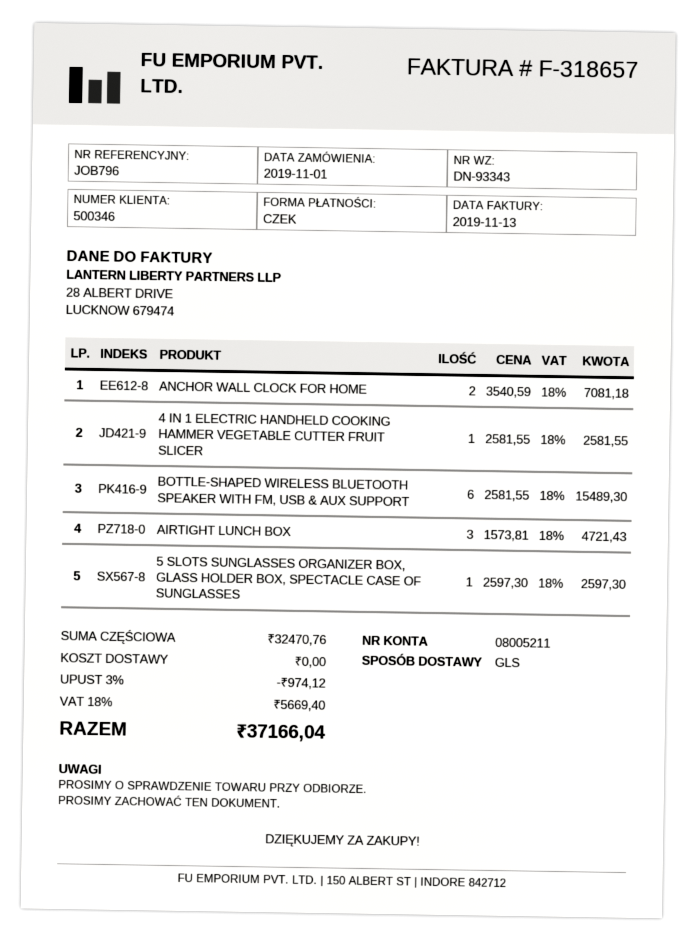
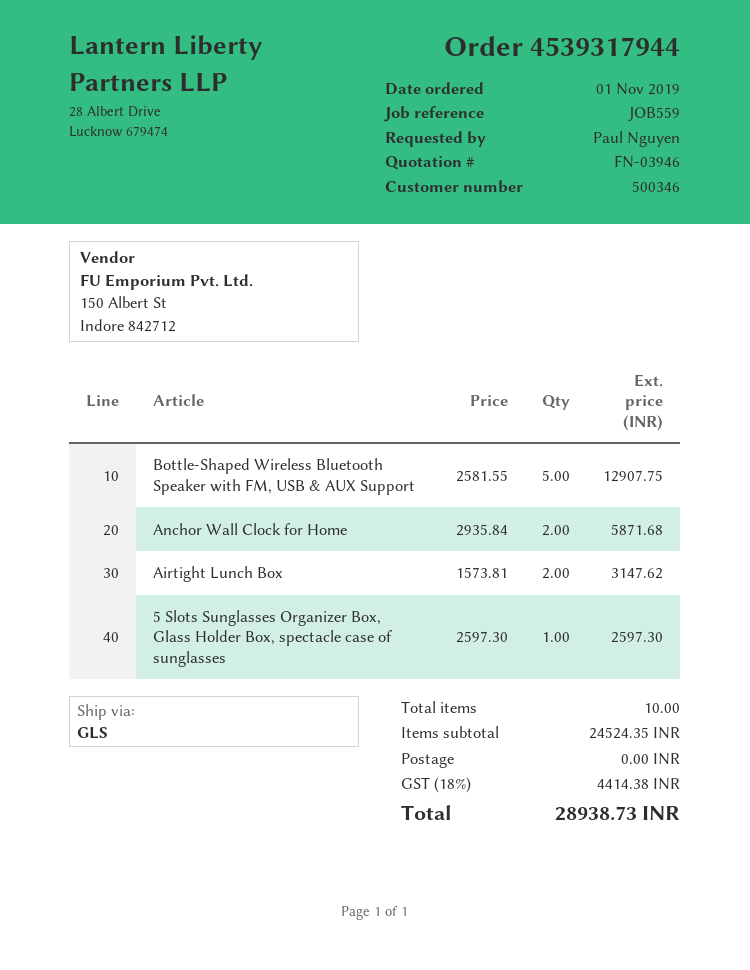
reference: JOB796 -> JOB559
ANCHOR WALL CLOCK FOR HOME: 2 x 3540.59 = 7081.18 -> 2 x 2935.84 = 5871.68
4 IN 1 ELECTRIC HANDHELD COOKING HAMMER VEGETABLE CUTTER FRUIT SLICER: 1 x 2581.55 = 2581.55 -> none
BOTTLE-SHAPED WIRELESS BLUETOOTH SPEAKER WITH FM, USB & AUX SUPPORT: 6 x 2581.55 = 15489.30 -> 5 x 2581.55 = 12907.75
AIRTIGHT LUNCH BOX: 3 x 1573.81 = 4721.43 -> 2 x 1573.81 = 3147.62
subtotal: 32470.76 -> 24524.35
discount: 3% = 974.12 -> none
tax: 18% = 5669.40 -> 18% = 4414.38
total: 37166.04 -> 28938.73

